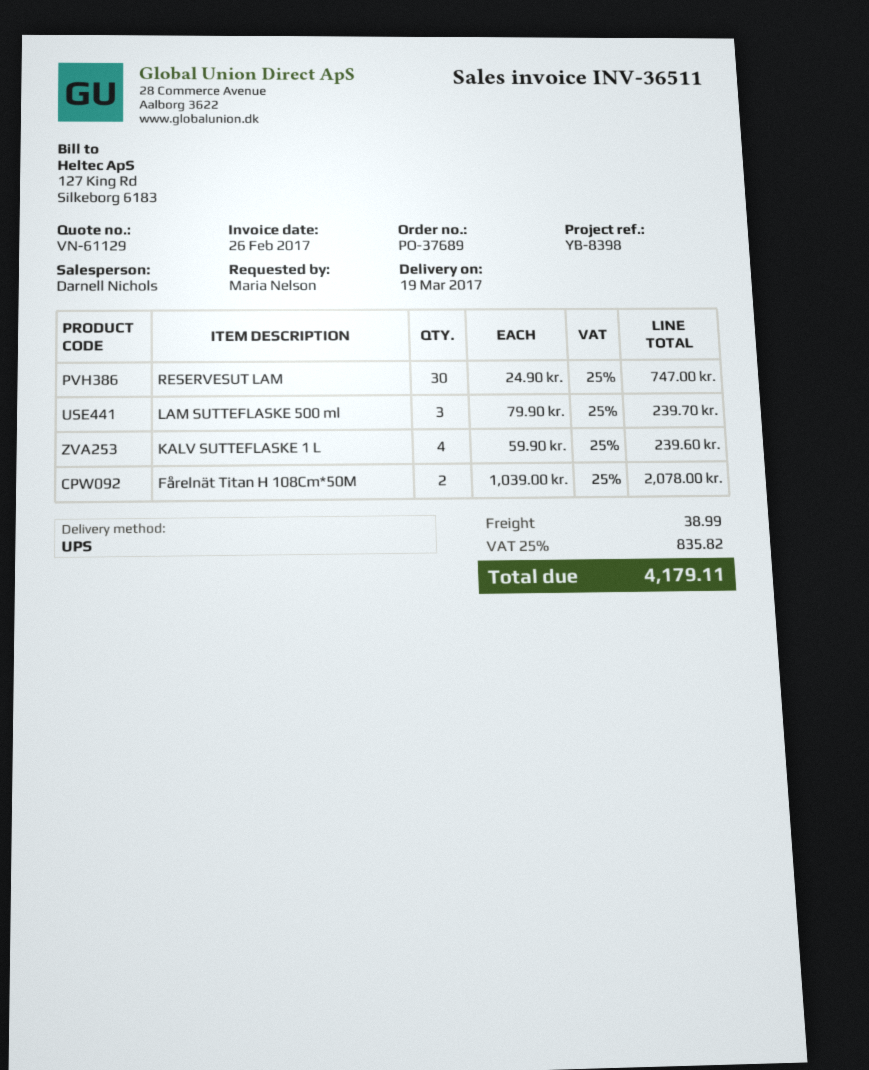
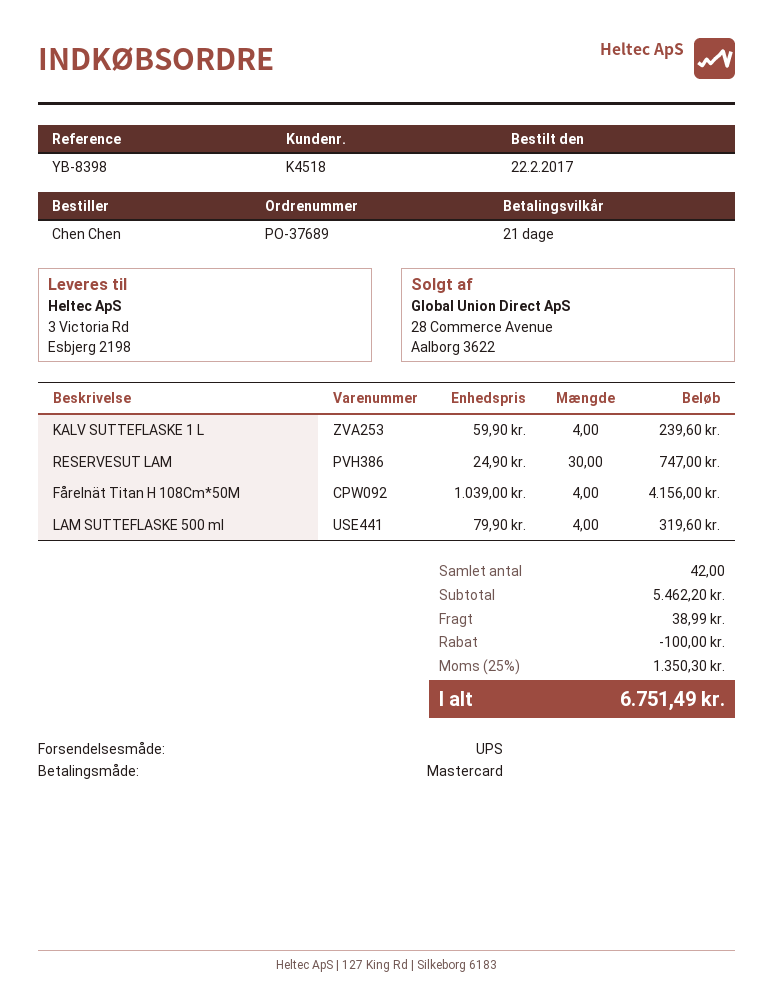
ordered by: Maria Nelson -> Chen Chen
LAM SUTTEFLASKE 500 ml: 3 x 79.90 = 239.70 -> 4 x 79.90 = 319.60
Fårelnät Titan H 108Cm*50M: 2 x 1039.00 = 2078.00 -> 4 x 1039.00 = 4156.00
discount: none -> 100.00
tax: 25% = 835.82 -> 25% = 1350.30
total: 4179.11 -> 6751.49

